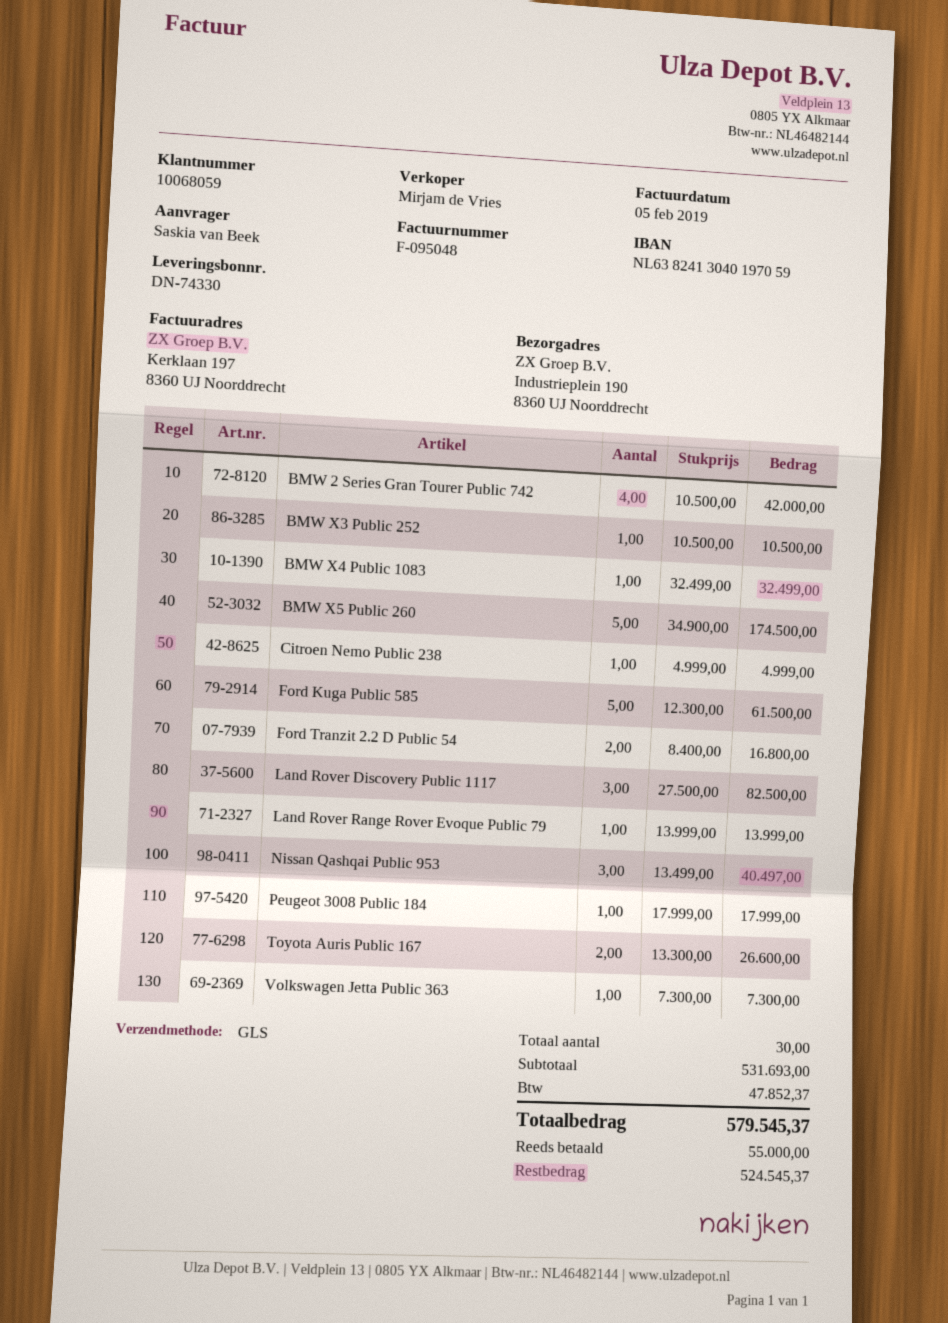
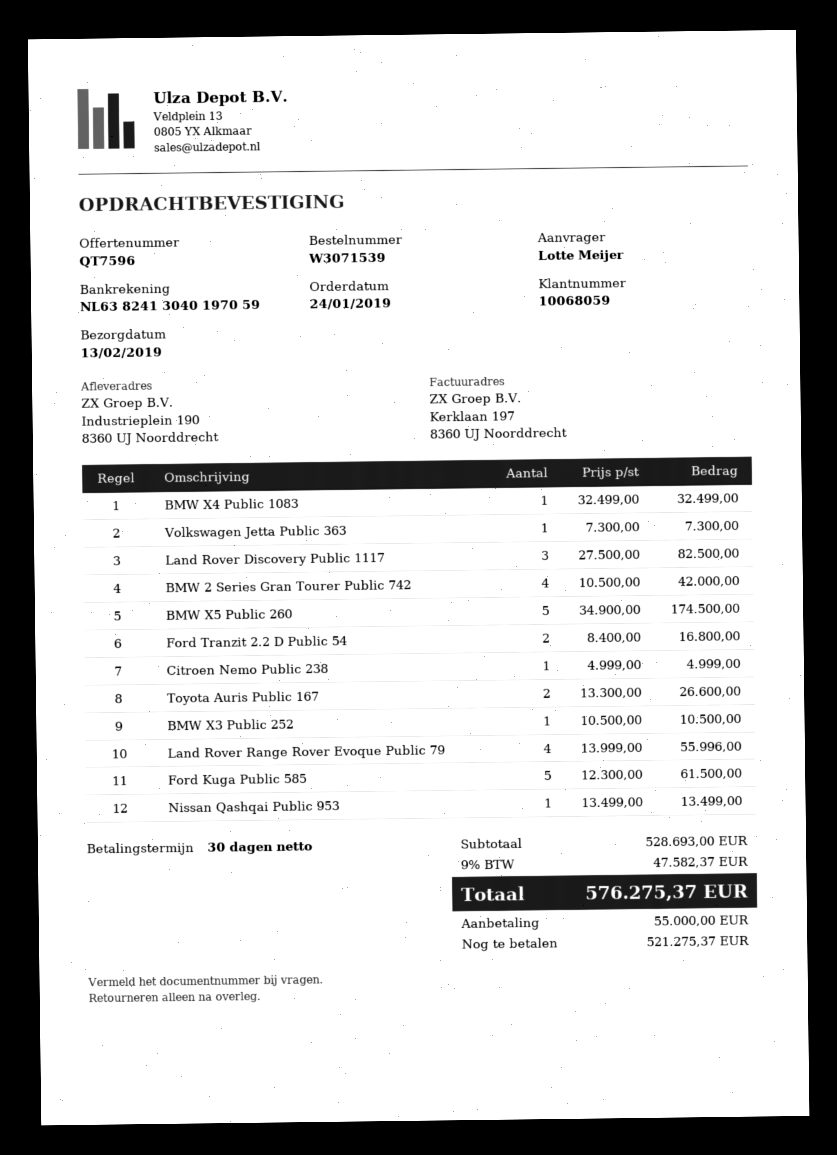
ordered by: Saskia van Beek -> Lotte Meijer
Land Rover Range Rover Evoque Public 79: 1 x 13999.00 = 13999.00 -> 4 x 13999.00 = 55996.00
Nissan Qashqai Public 953: 3 x 13499.00 = 40497.00 -> 1 x 13499.00 = 13499.00
Peugeot 3008 Public 184: 1 x 17999.00 = 17999.00 -> none
subtotal: 531693.00 -> 528693.00
tax: 47852.37 -> 47582.37
total: 579545.37 -> 576275.37
balance: 524545.37 -> 521275.37

